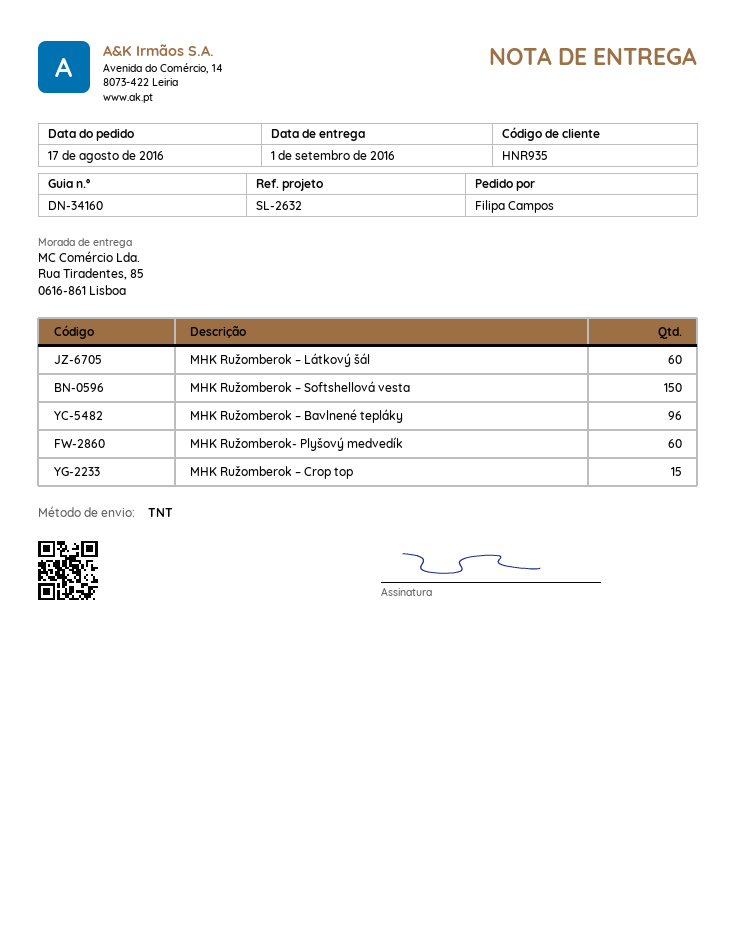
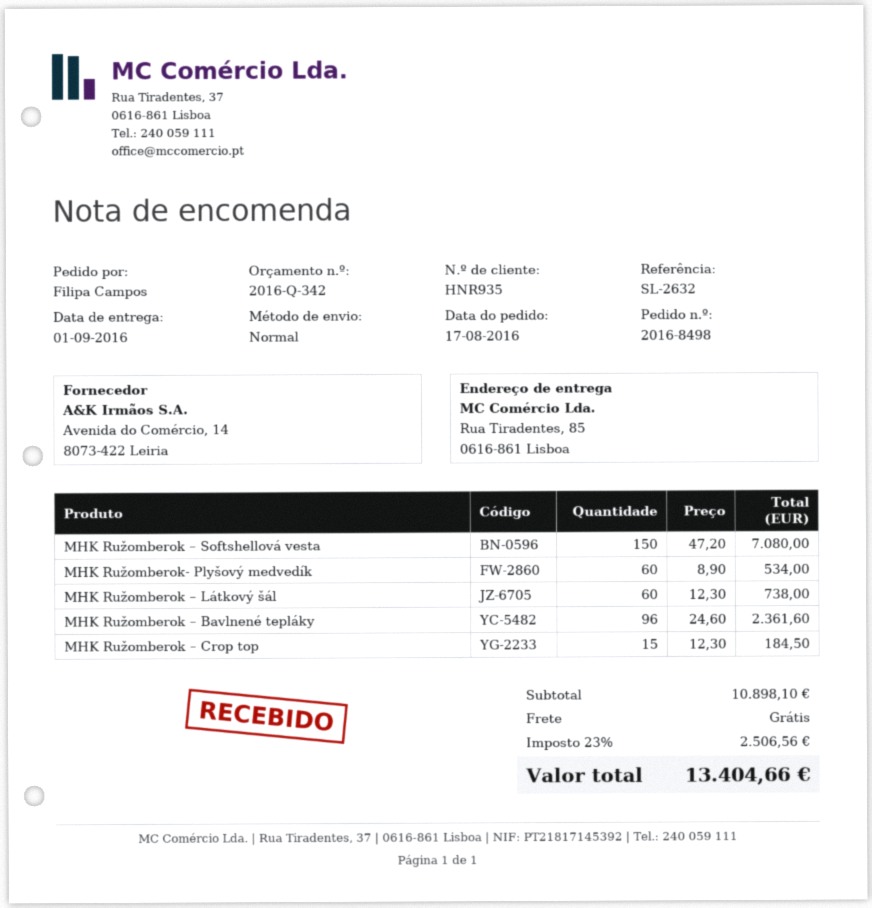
shipping method: TNT -> standard

